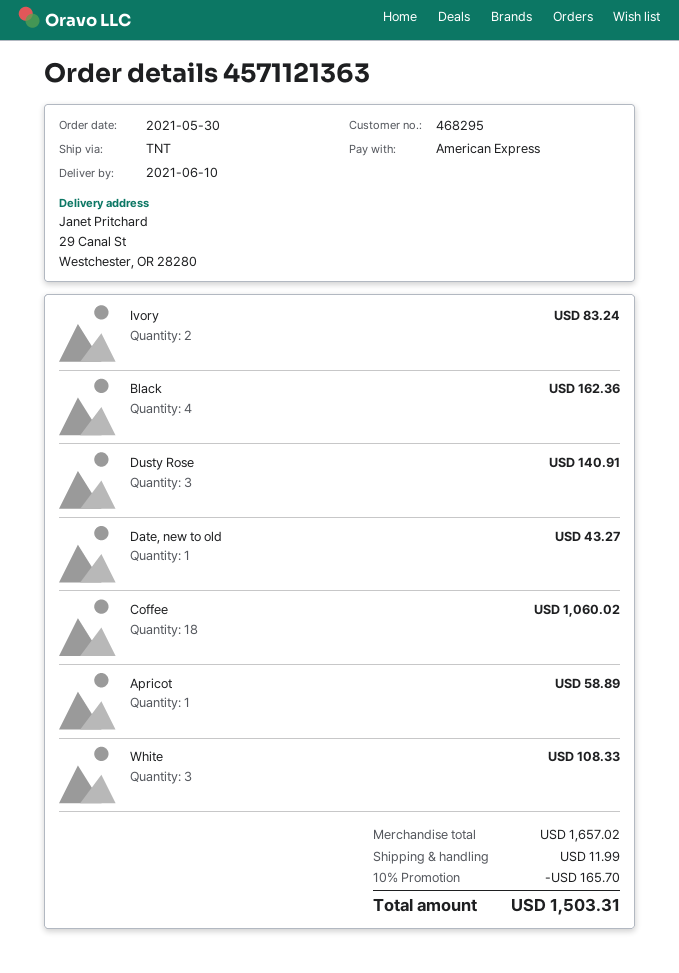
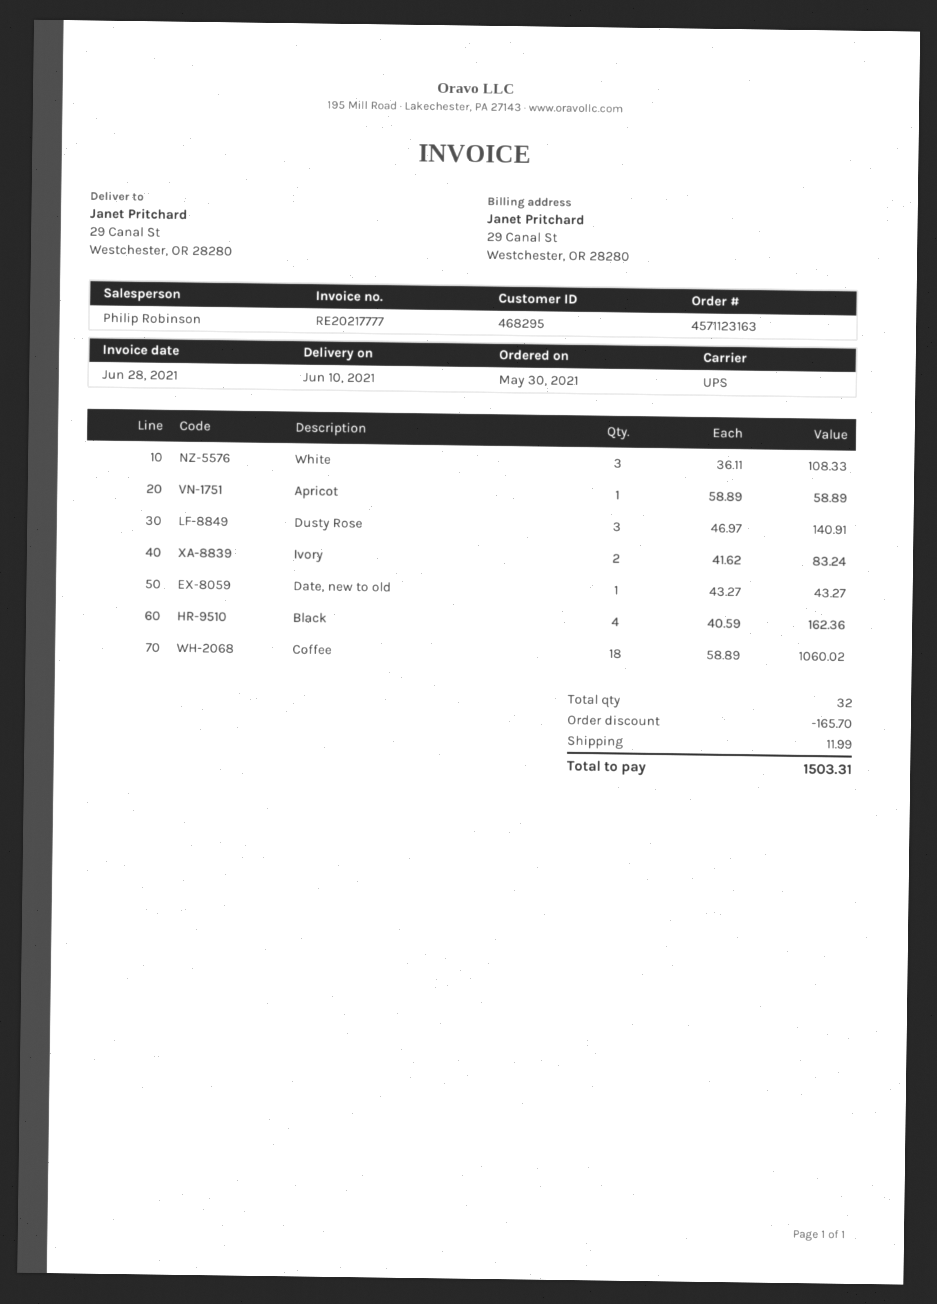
order number: 4571121363 -> 4571123163
shipping method: TNT -> UPS

